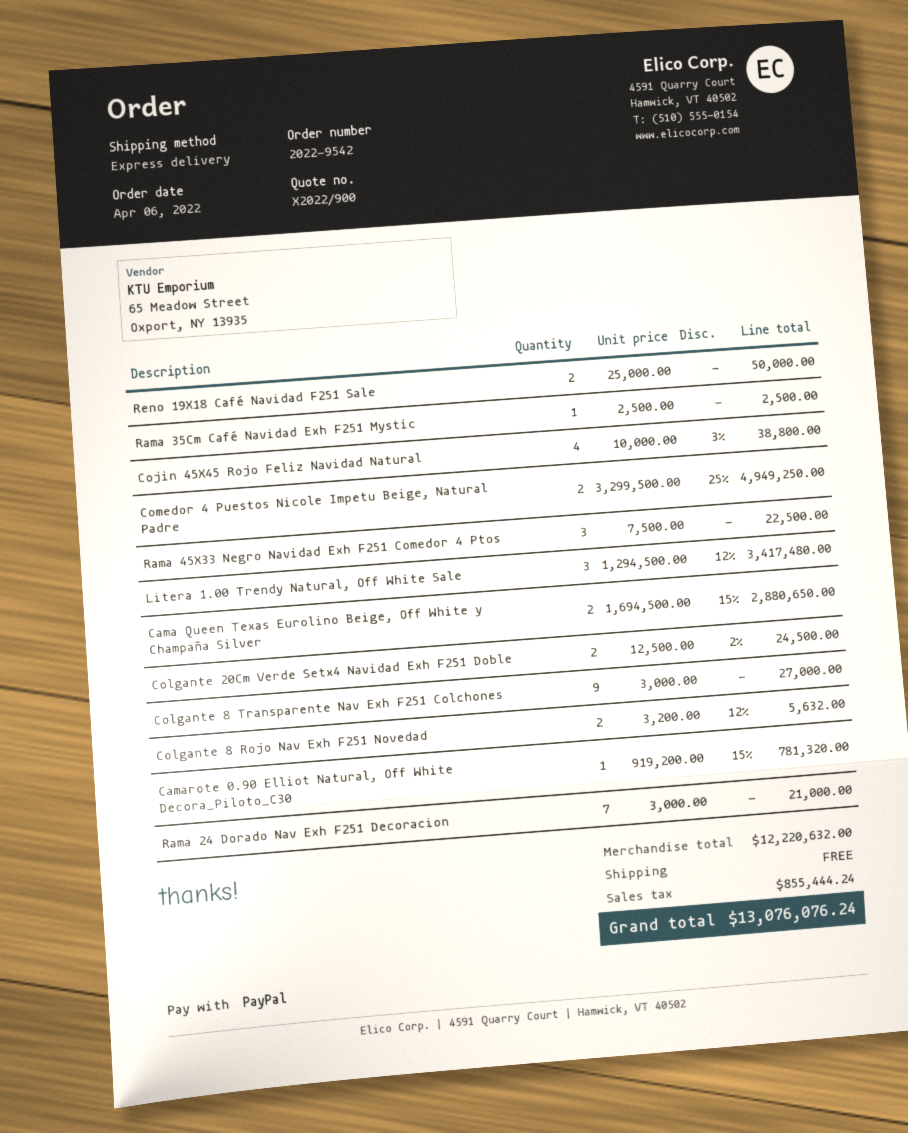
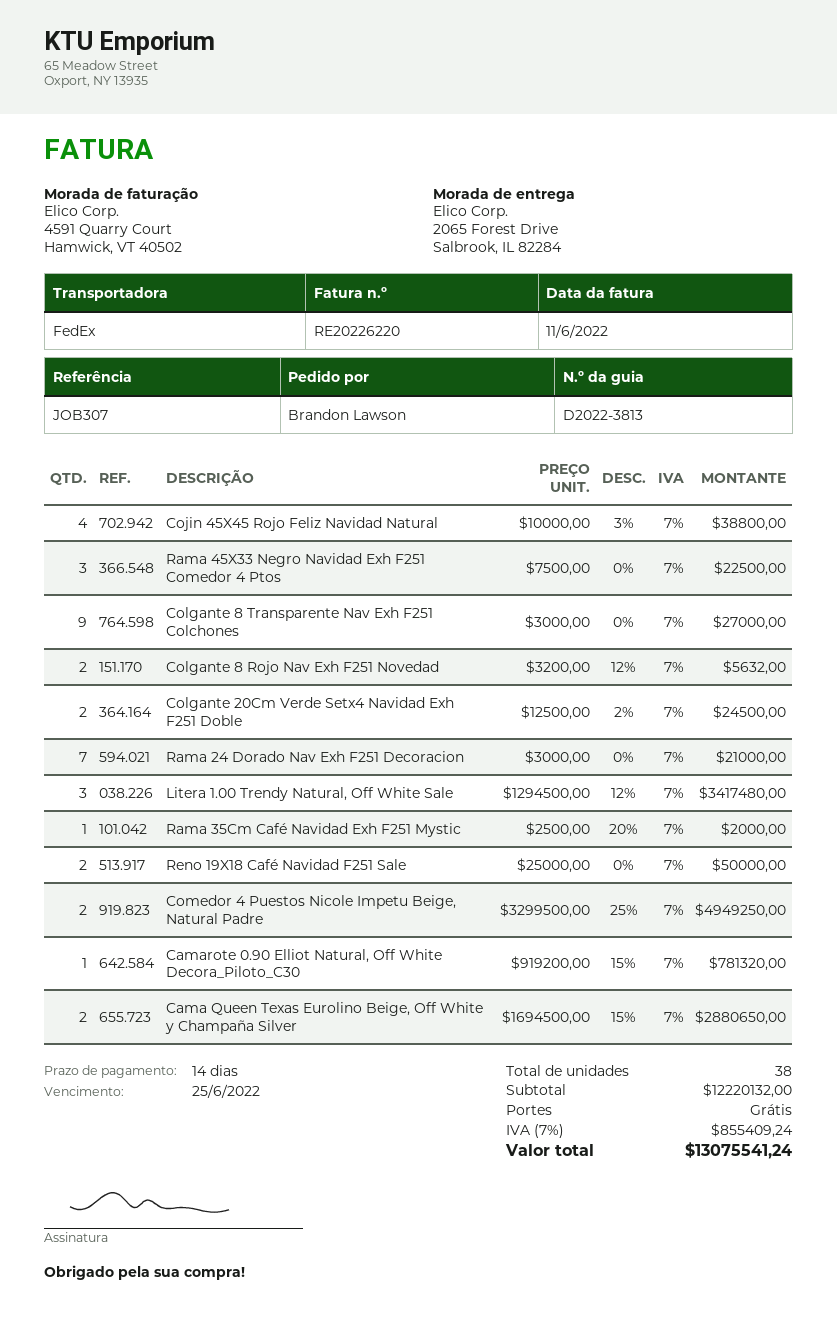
shipping method: express -> FedEx
Rama 35Cm Café Navidad Exh F251 Mystic: 1 x 2500.00 = 2500.00 -> 1 x 2500.00 - 20% = 2000.00
subtotal: 12220632.00 -> 12220132.00
tax: 855444.24 -> 855409.24
total: 13076076.24 -> 13075541.24

